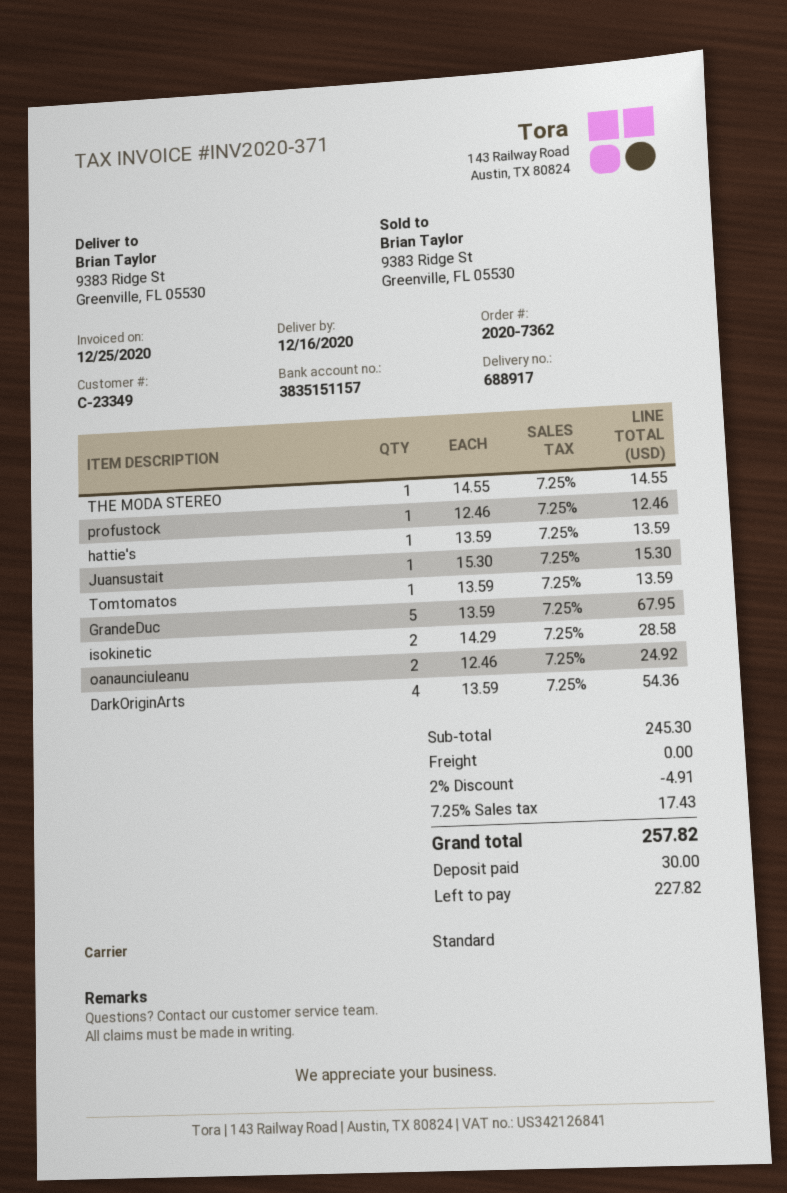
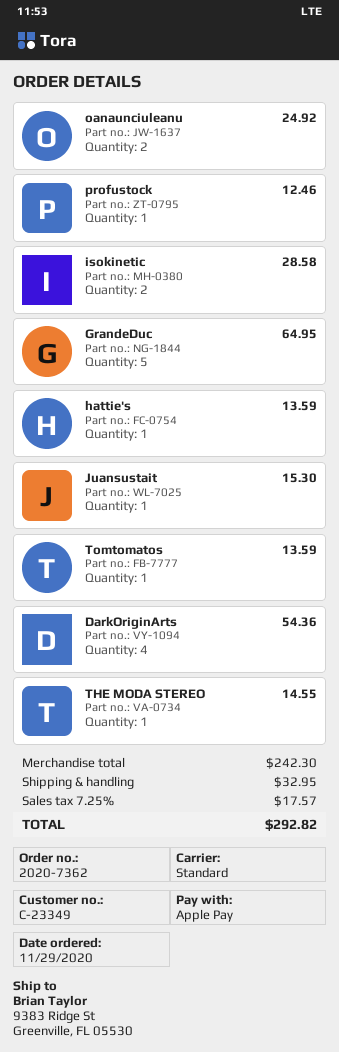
GrandeDuc: 5 for 67.95 -> 5 for 64.95
subtotal: 245.30 -> 242.30
discount: 2% = 4.91 -> none
shipping: 0.00 -> 32.95
tax: 7.25% = 17.43 -> 7.25% = 17.57
total: 257.82 -> 292.82

